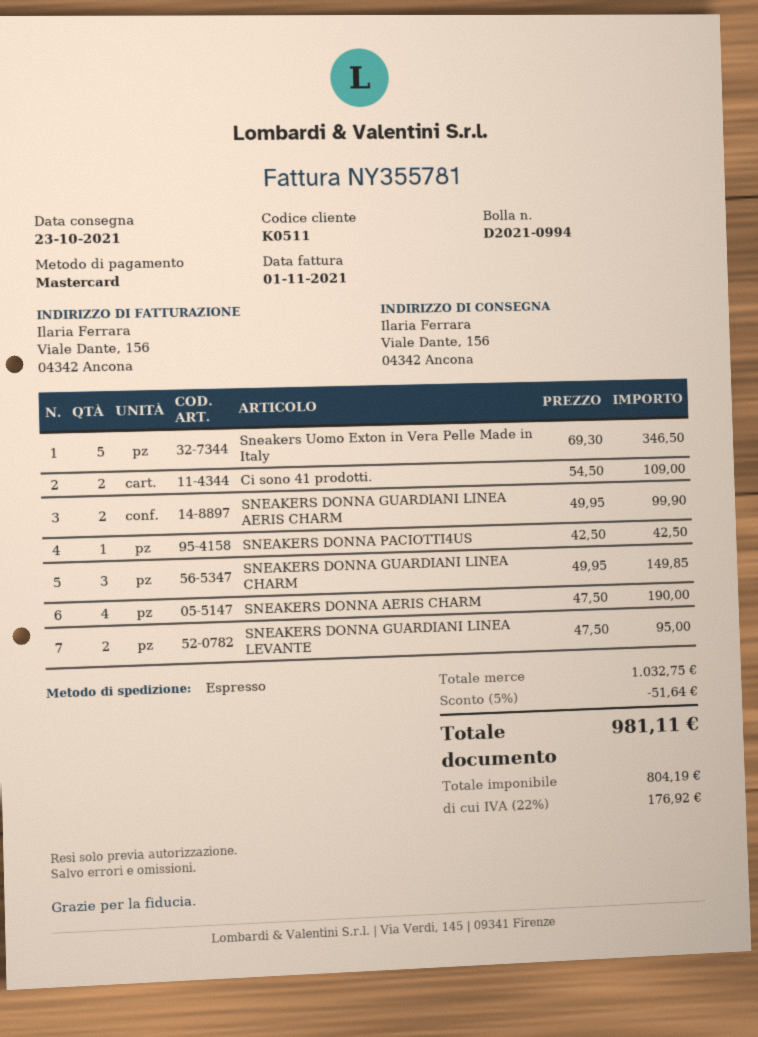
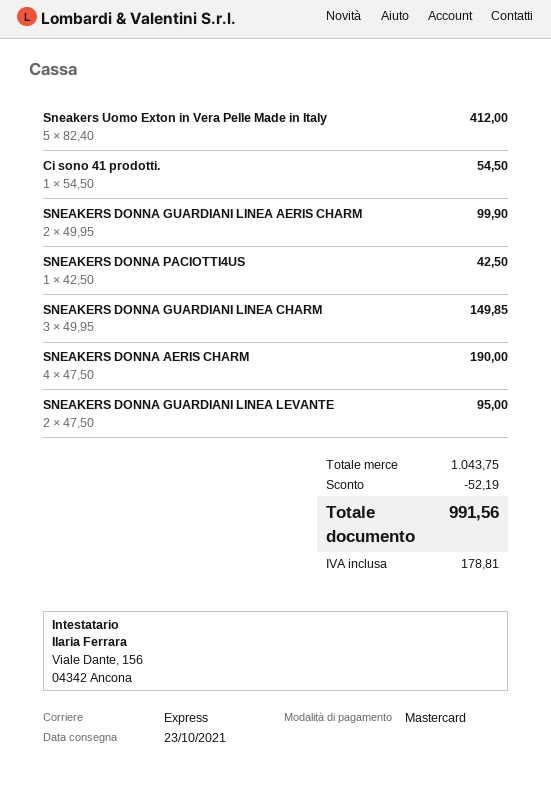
Sneakers Uomo Exton in Vera Pelle Made in Italy: 5 x 69.30 = 346.50 -> 5 x 82.40 = 412.00
Ci sono 41 prodotti.: 2 x 54.50 = 109.00 -> 1 x 54.50 = 54.50
subtotal: 1032.75 -> 1043.75
discount: 51.64 -> 52.19
tax: 176.92 -> 178.81
total: 981.11 -> 991.56

